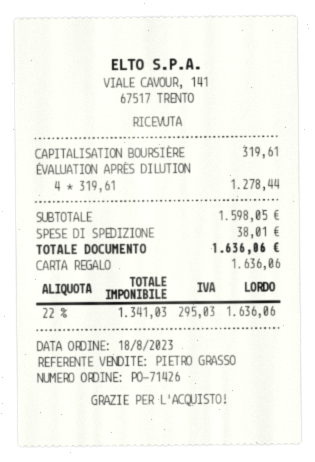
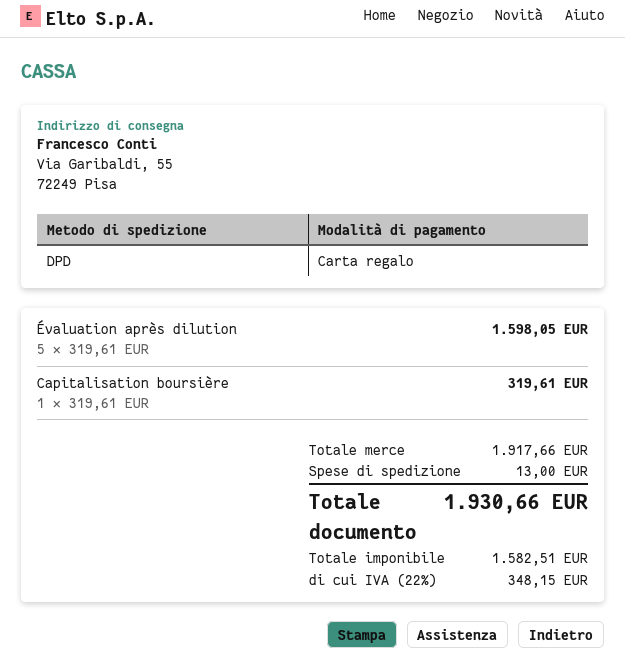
ÉVALUATION APRÈS DILUTION: 4 x 319.61 = 1278.44 -> 5 x 319.61 = 1598.05
subtotal: 1598.05 -> 1917.66
shipping: 38.01 -> 13.00
net: 1341.03 -> 1582.51
tax: 22% = 295.03 -> 22% = 348.15
total: 1636.06 -> 1930.66

